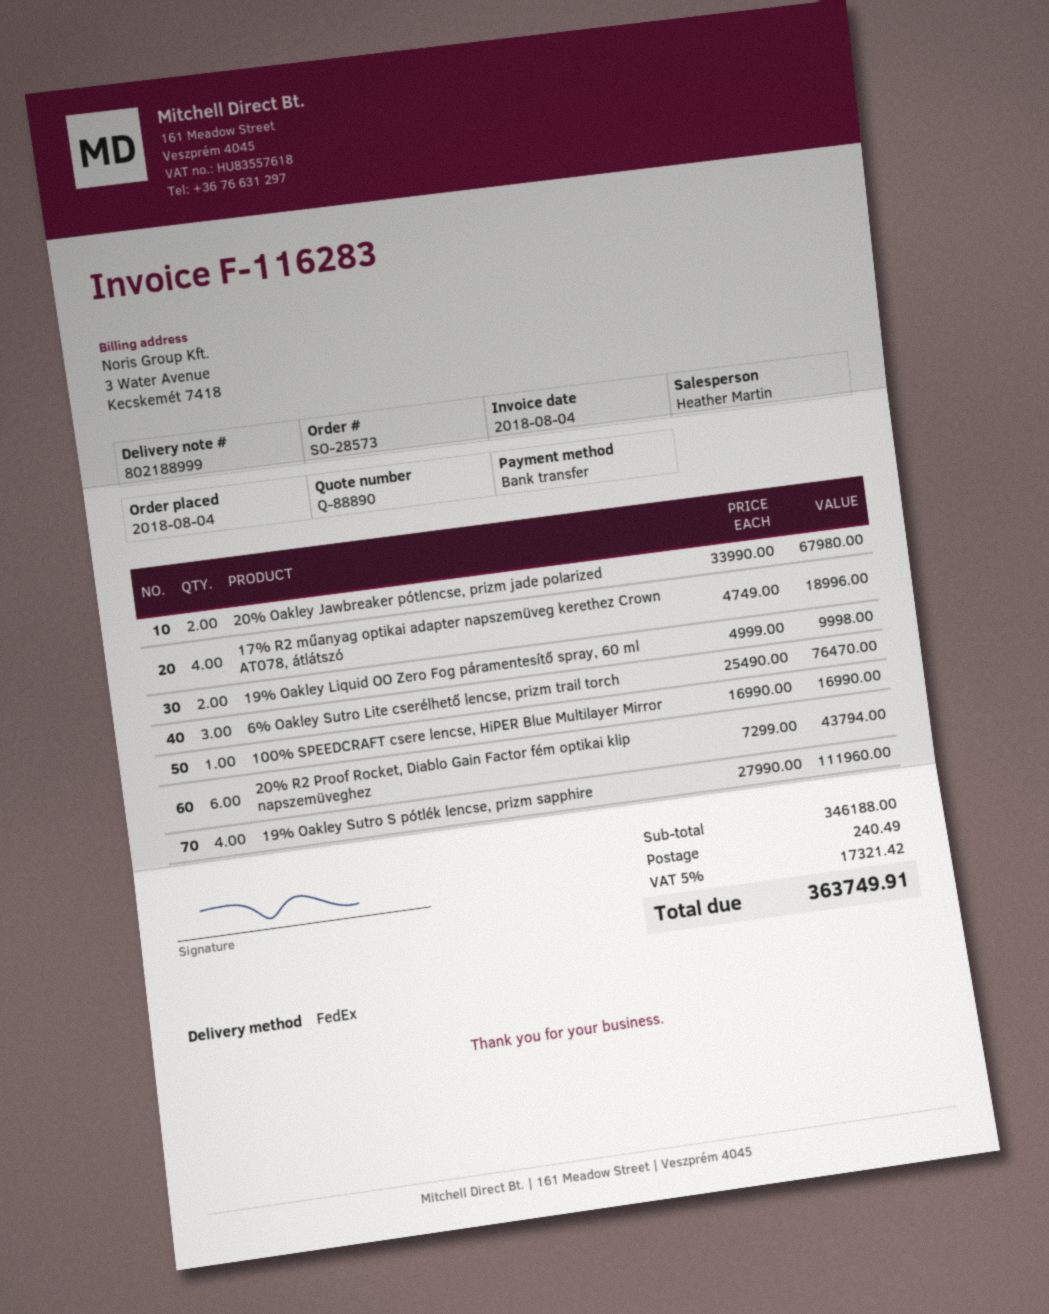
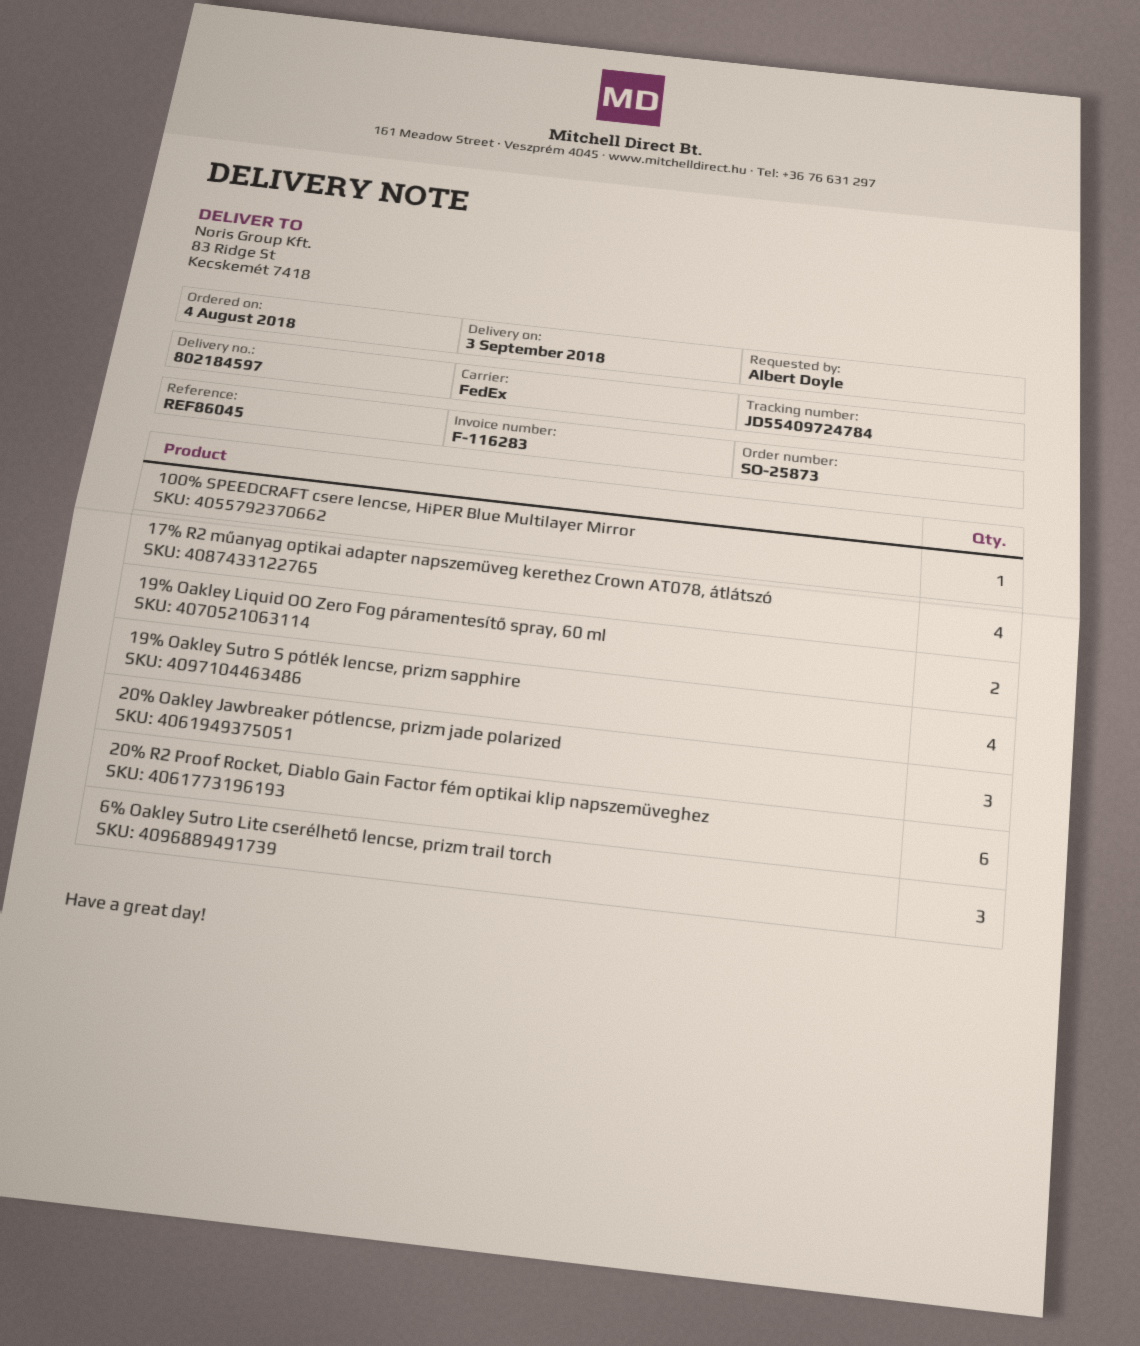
order number: SO-28573 -> SO-25873
delivery note number: 802188999 -> 802184597
20% Oakley Jawbreaker pótlencse, prizm jade polarized: 2 -> 3

